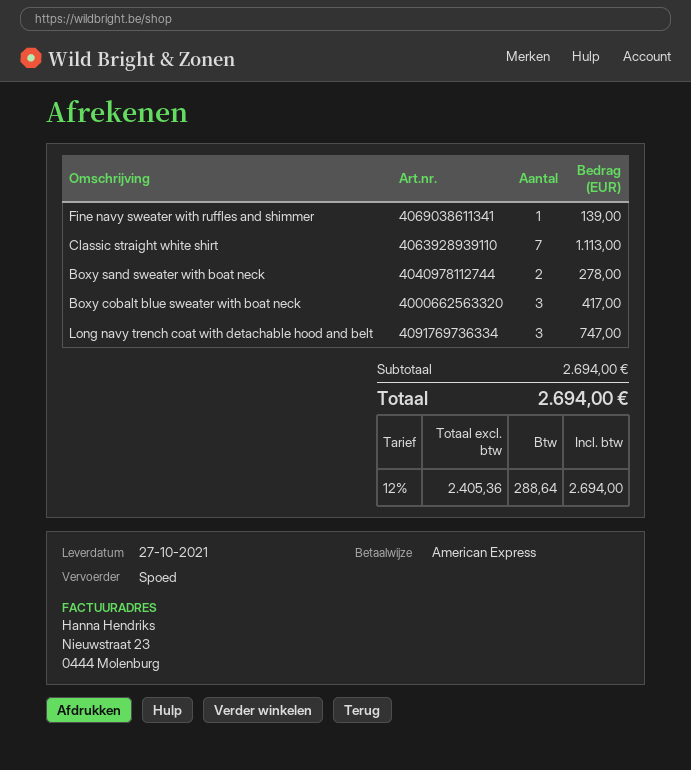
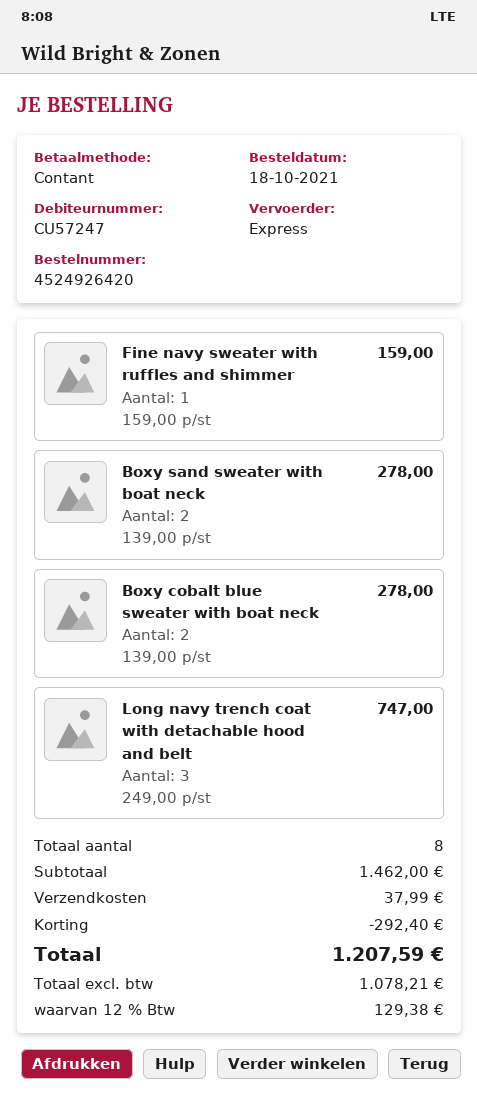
payment method: American Express -> cash
Fine navy sweater with ruffles and shimmer: 1 for 139.00 -> 1 for 159.00
Classic straight white shirt: 7 for 1113.00 -> none
Boxy cobalt blue sweater with boat neck: 3 for 417.00 -> 2 for 278.00
subtotal: 2694.00 -> 1462.00
discount: none -> 292.40
shipping: none -> 37.99
net: 2405.36 -> 1078.21
tax: 12% = 288.64 -> 12% = 129.38
total: 2694.00 -> 1207.59

